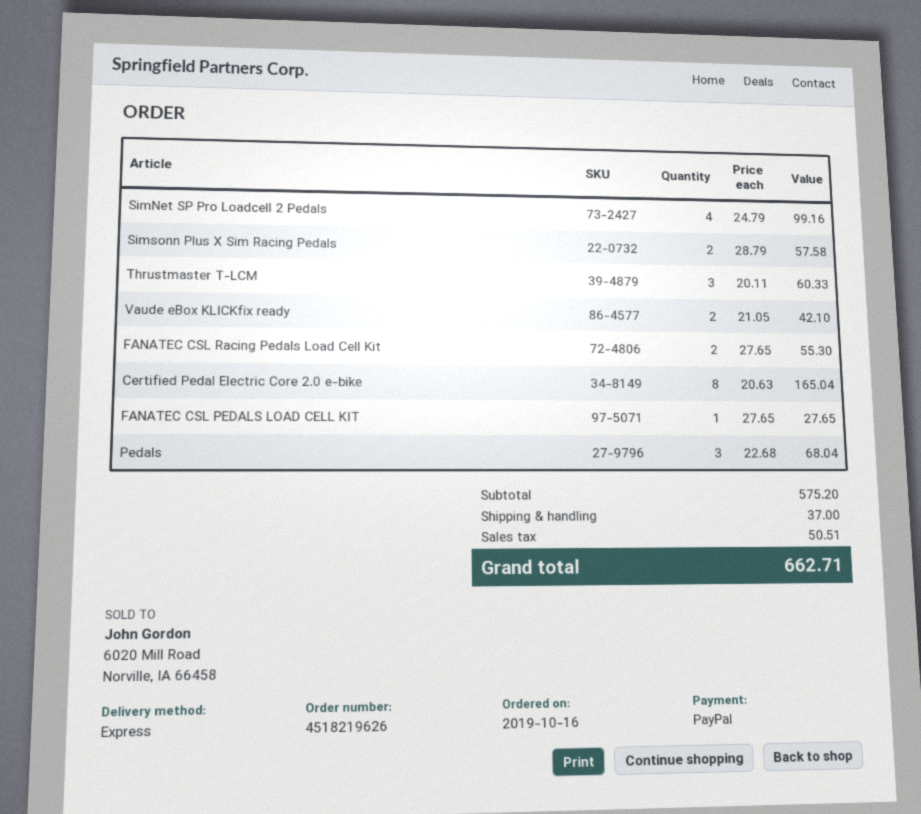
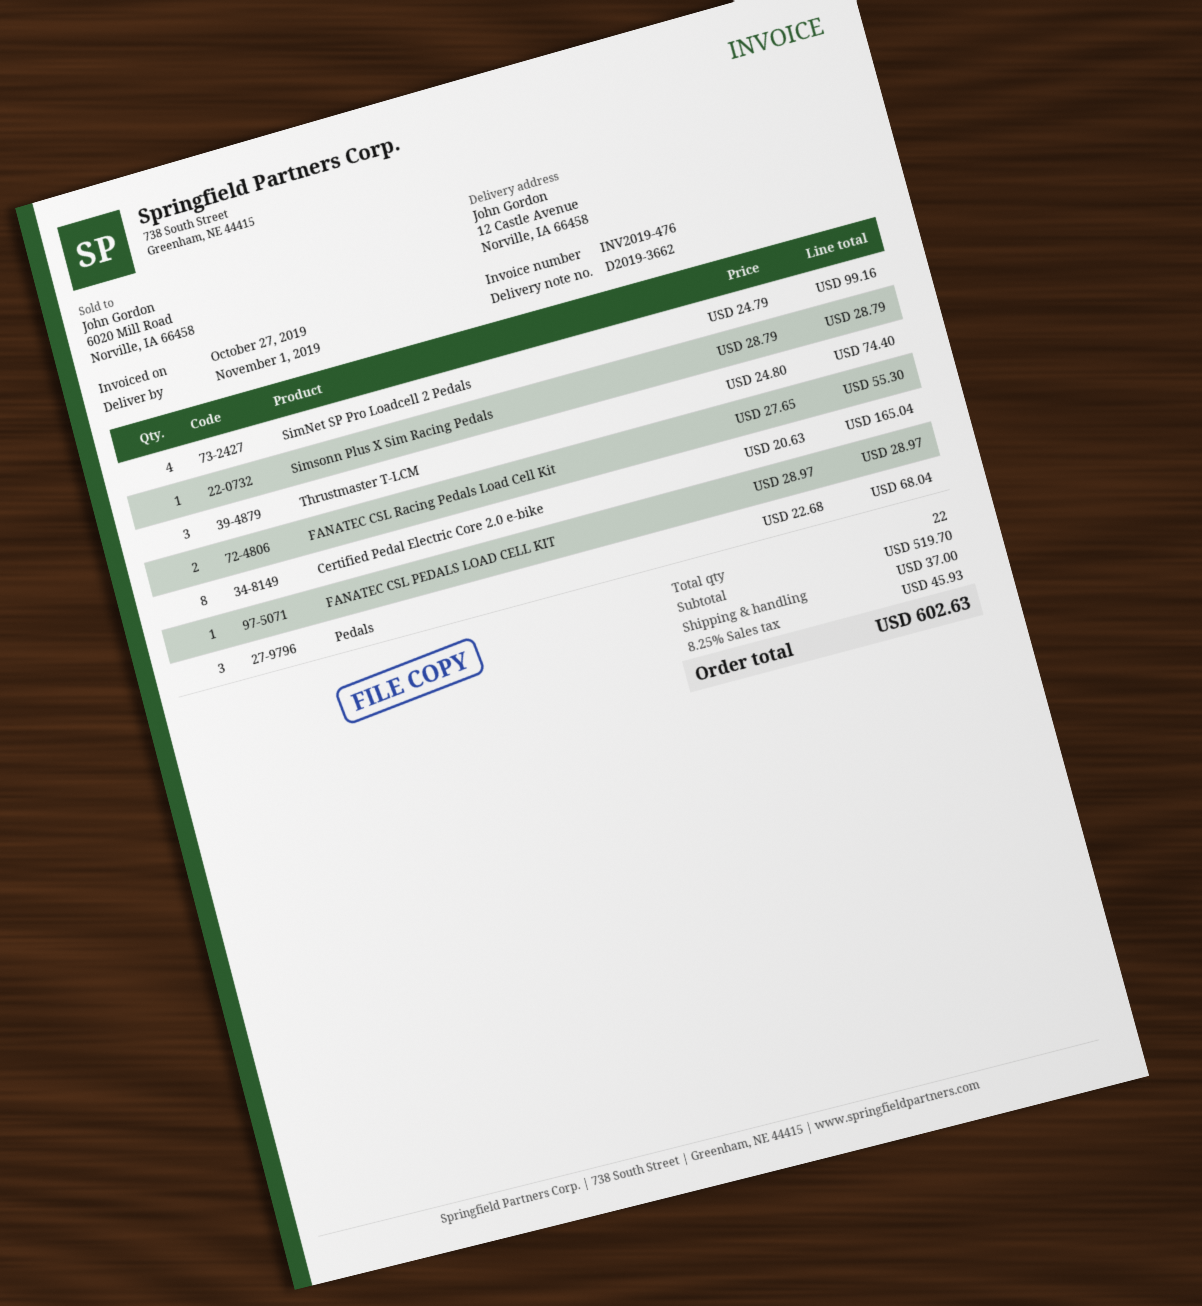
Simsonn Plus X Sim Racing Pedals: 2 x 28.79 = 57.58 -> 1 x 28.79 = 28.79
Thrustmaster T-LCM: 3 x 20.11 = 60.33 -> 3 x 24.80 = 74.40
Vaude eBox KLICKfix ready: 2 x 21.05 = 42.10 -> none
FANATEC CSL PEDALS LOAD CELL KIT: 1 x 27.65 = 27.65 -> 1 x 28.97 = 28.97
subtotal: 575.20 -> 519.70
tax: 50.51 -> 45.93
total: 662.71 -> 602.63

